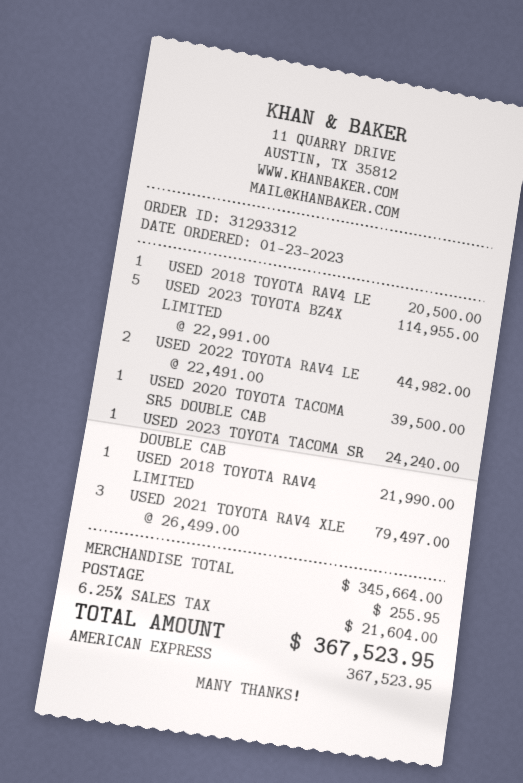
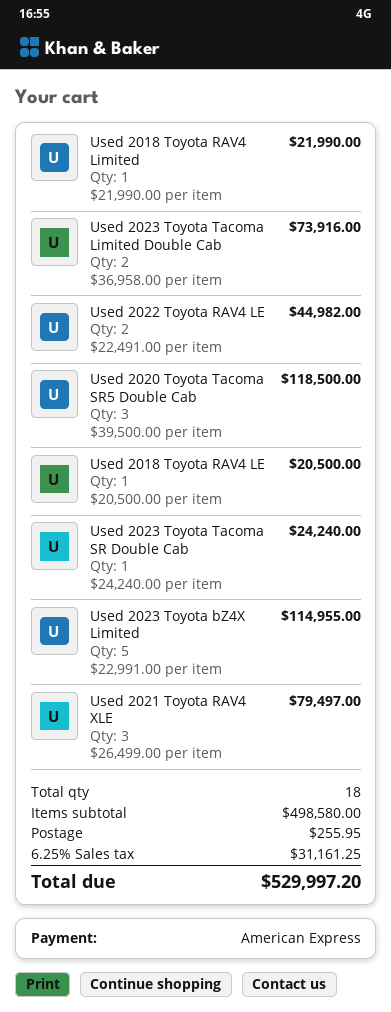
USED 2020 TOYOTA TACOMA SR5 DOUBLE CAB: 1 x 39500.00 = 39500.00 -> 3 x 39500.00 = 118500.00
Used 2023 Toyota Tacoma Limited Double Cab: none -> 2 x 36958.00 = 73916.00
subtotal: 345664.00 -> 498580.00
tax: 6.25% = 21604.00 -> 6.25% = 31161.25
total: 367523.95 -> 529997.20

